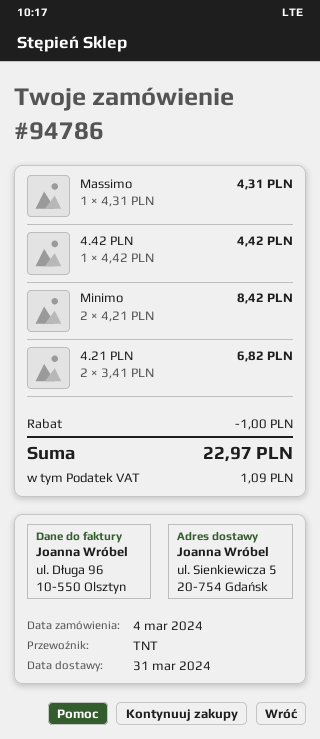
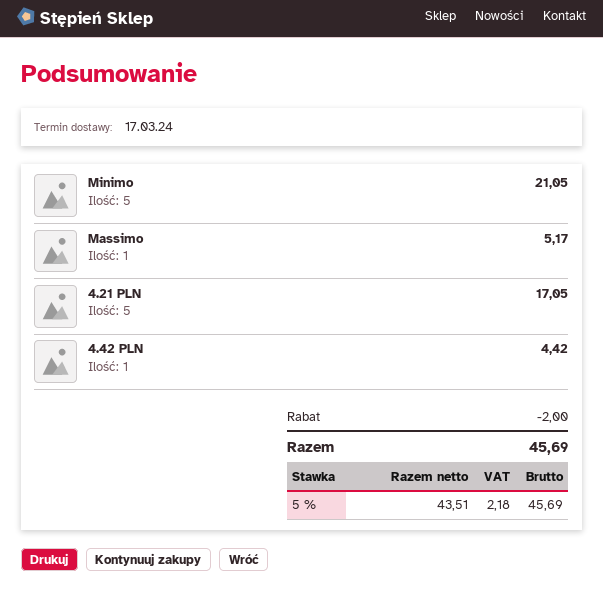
delivery date: 2024-03-31 -> 2024-03-17
Massimo: 1 for 4.31 -> 1 for 5.17
Minimo: 2 for 8.42 -> 5 for 21.05
4.21 PLN: 2 for 6.82 -> 5 for 17.05
discount: 1.00 -> 2.00
tax: 1.09 -> 2.18
total: 22.97 -> 45.69

